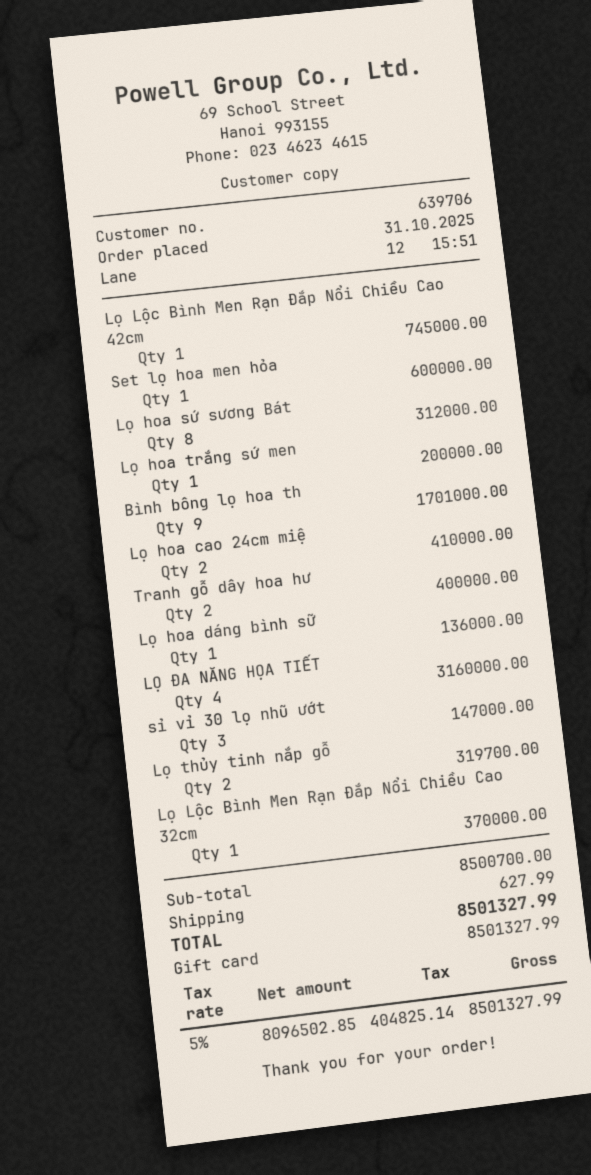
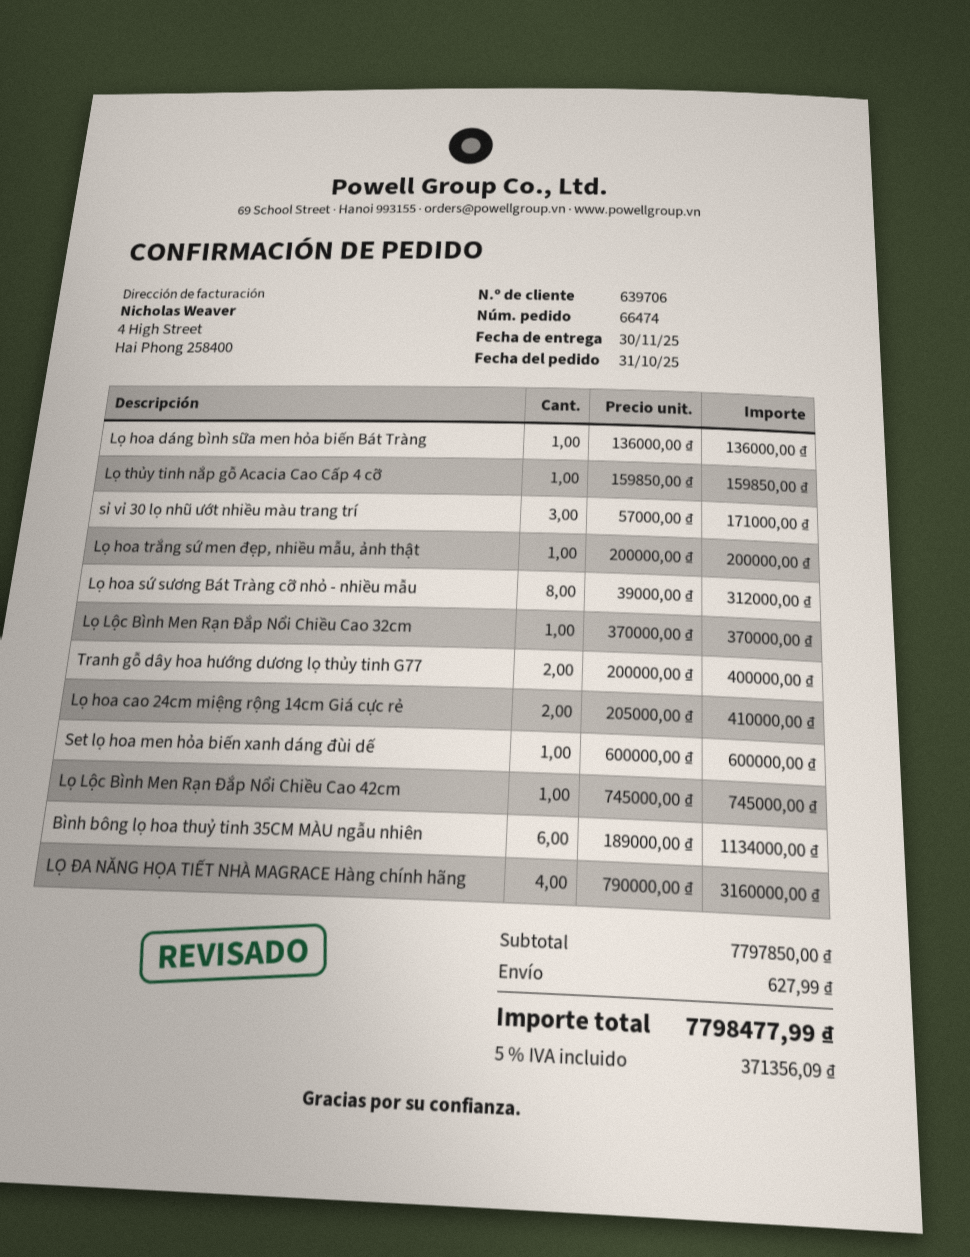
Bình bông lọ hoa th: 9 for 1701000.00 -> 6 for 1134000.00
sỉ vỉ 30 lọ nhũ ướt: 3 for 147000.00 -> 3 for 171000.00
Lọ thủy tinh nắp gỗ: 2 for 319700.00 -> 1 for 159850.00
subtotal: 8500700.00 -> 7797850.00
tax: 5% = 404825.14 -> 5% = 371356.09
total: 8501327.99 -> 7798477.99

